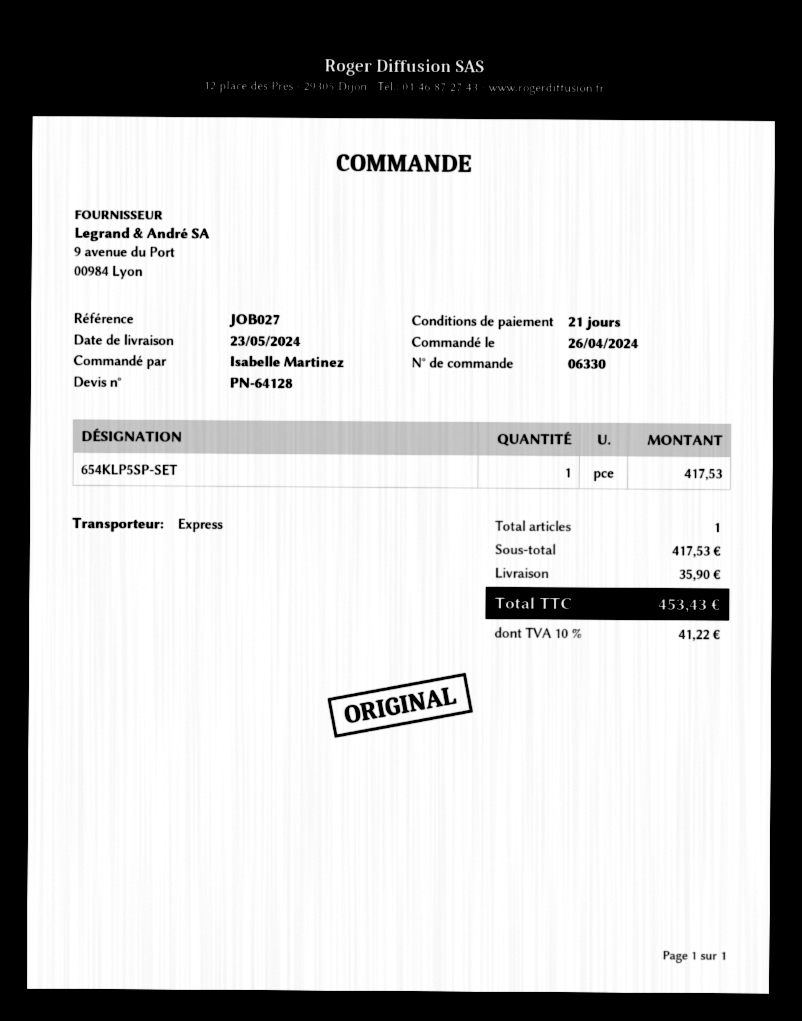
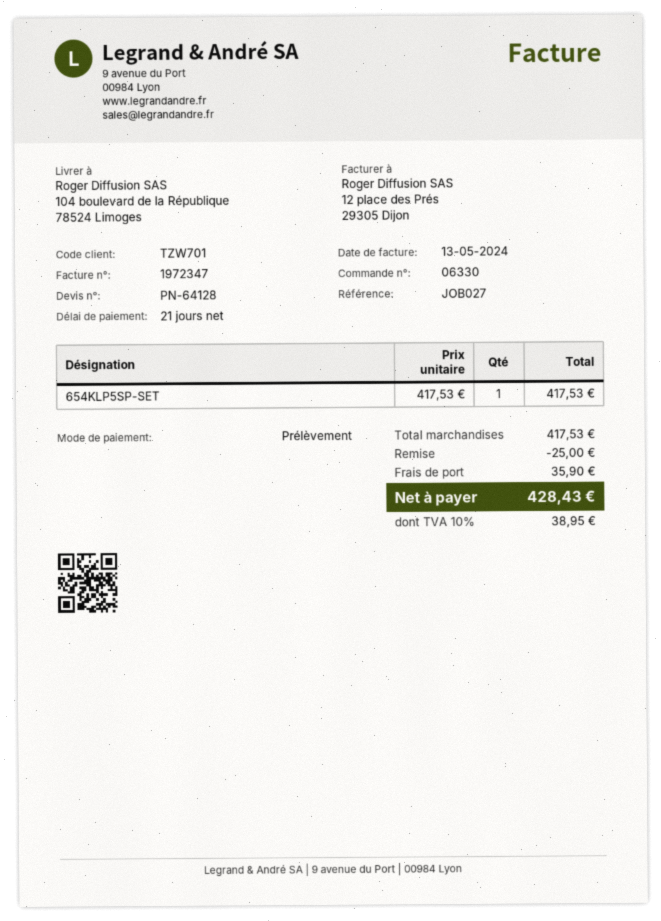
discount: none -> 25.00
tax: 10% = 41.22 -> 10% = 38.95
total: 453.43 -> 428.43

